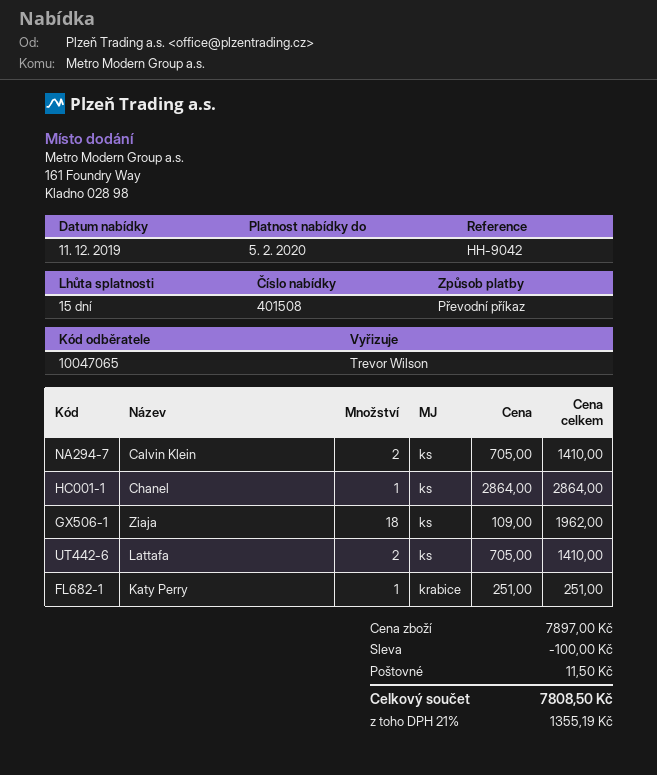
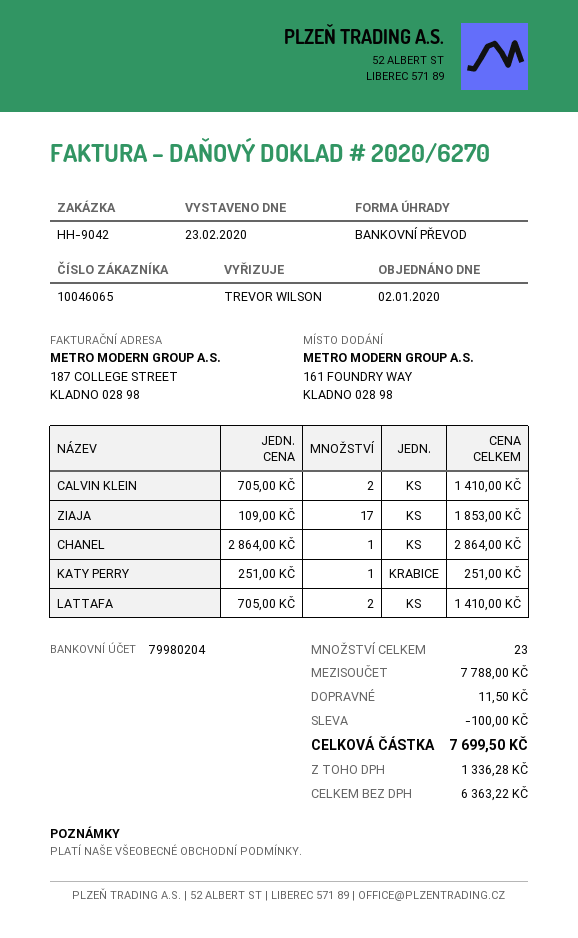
customer number: 10047065 -> 10046065
Ziaja: 18 x 109.00 = 1962.00 -> 17 x 109.00 = 1853.00
subtotal: 7897.00 -> 7788.00
tax: 1355.19 -> 1336.28
total: 7808.50 -> 7699.50

